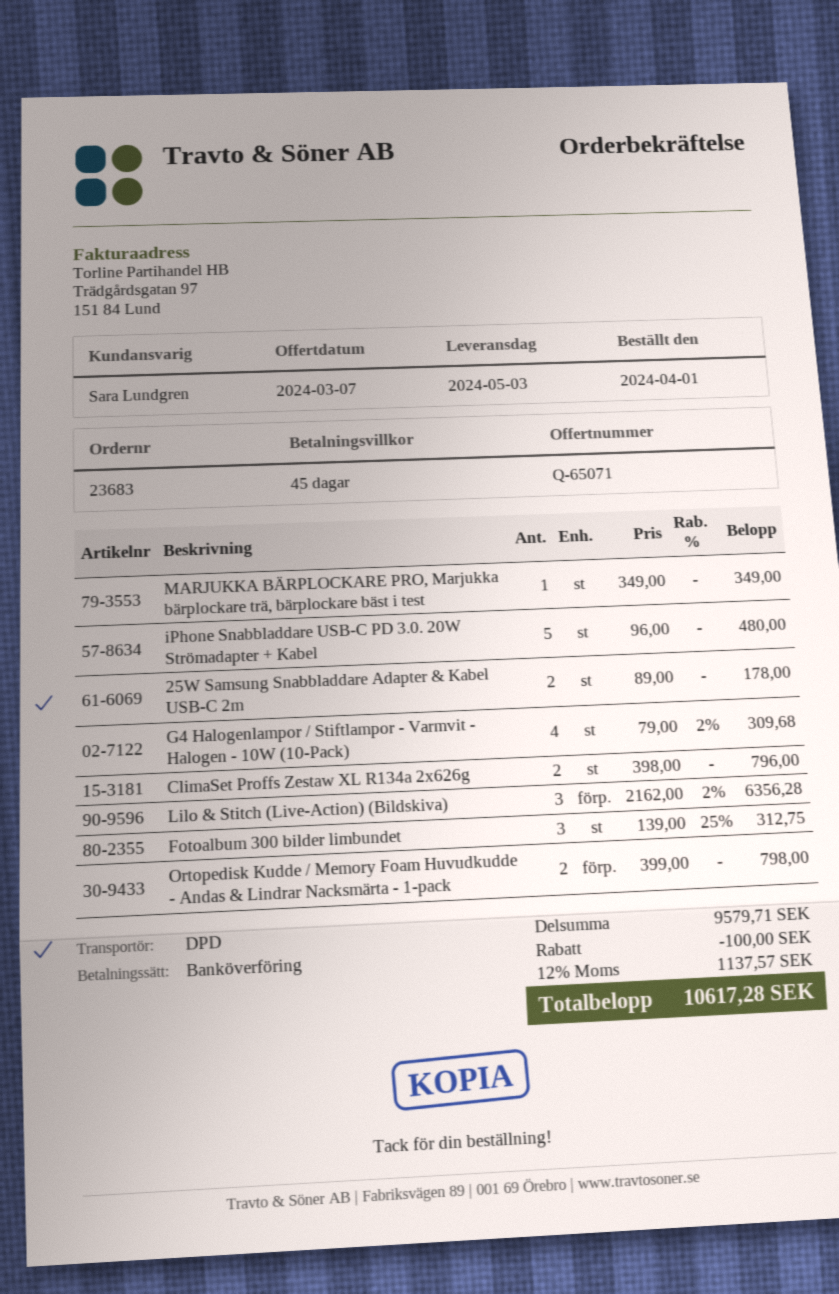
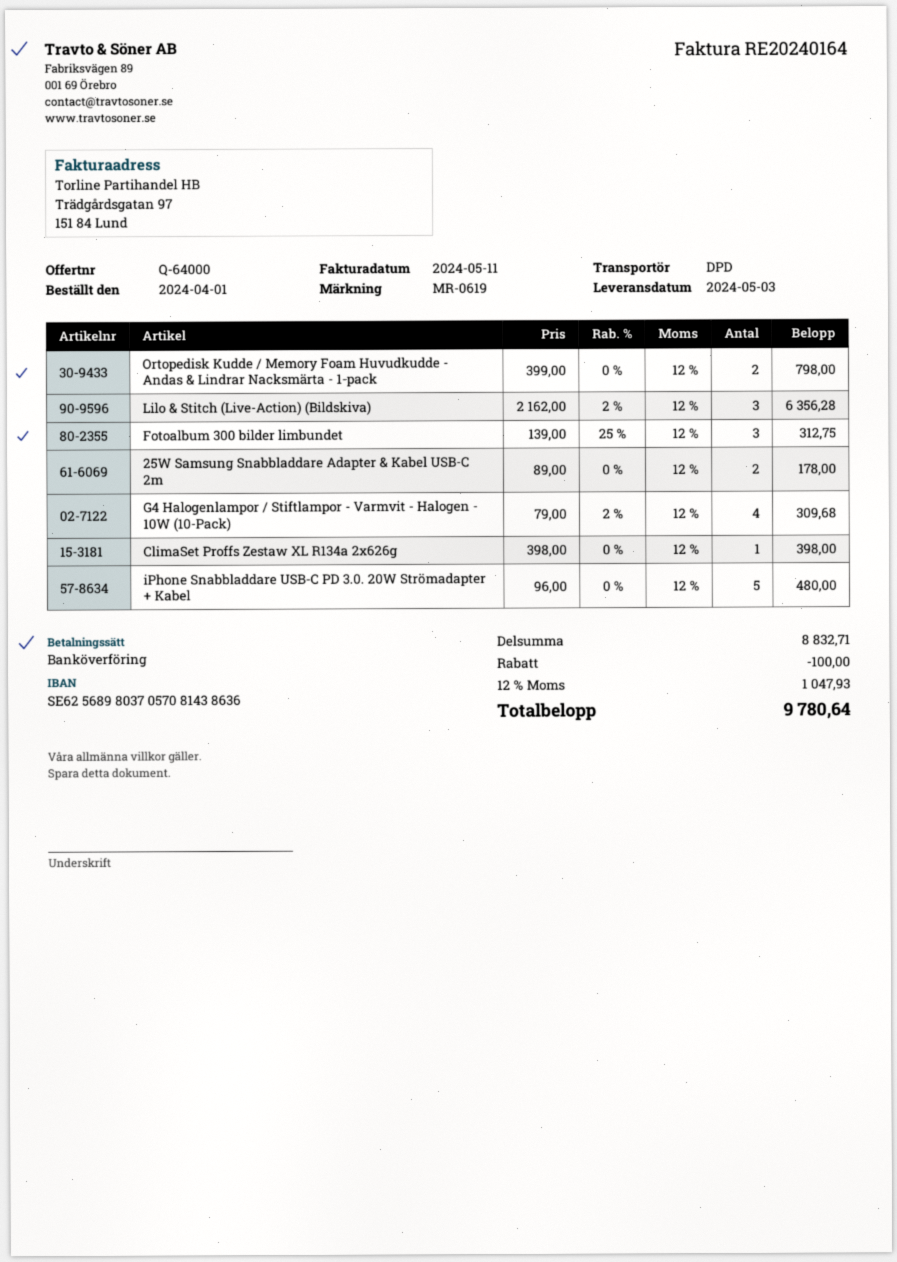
quote number: Q-65071 -> Q-64000
MARJUKKA BÄRPLOCKARE PRO, Marjukka bärplockare trä, bärplockare bäst i test: 1 x 349.00 = 349.00 -> none
ClimaSet Proffs Zestaw XL R134a 2x626g: 2 x 398.00 = 796.00 -> 1 x 398.00 = 398.00
subtotal: 9579.71 -> 8832.71
tax: 12% = 1137.57 -> 12% = 1047.93
total: 10617.28 -> 9780.64

